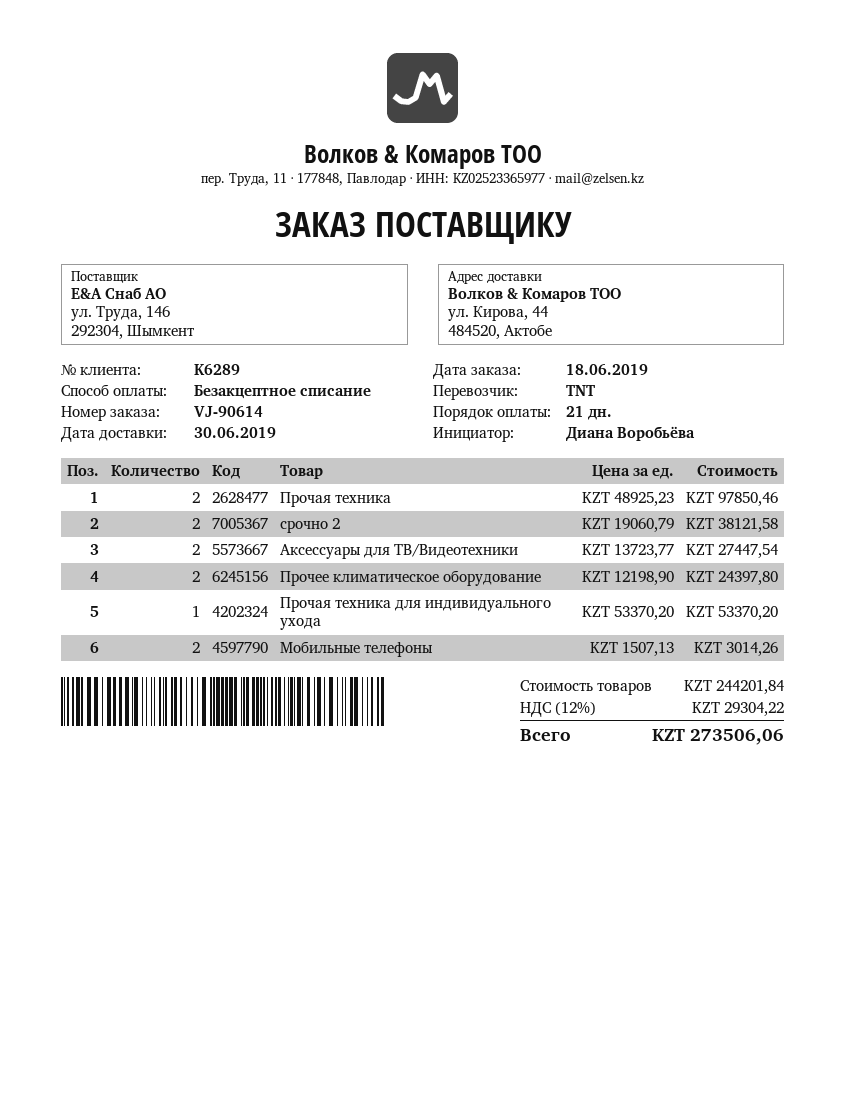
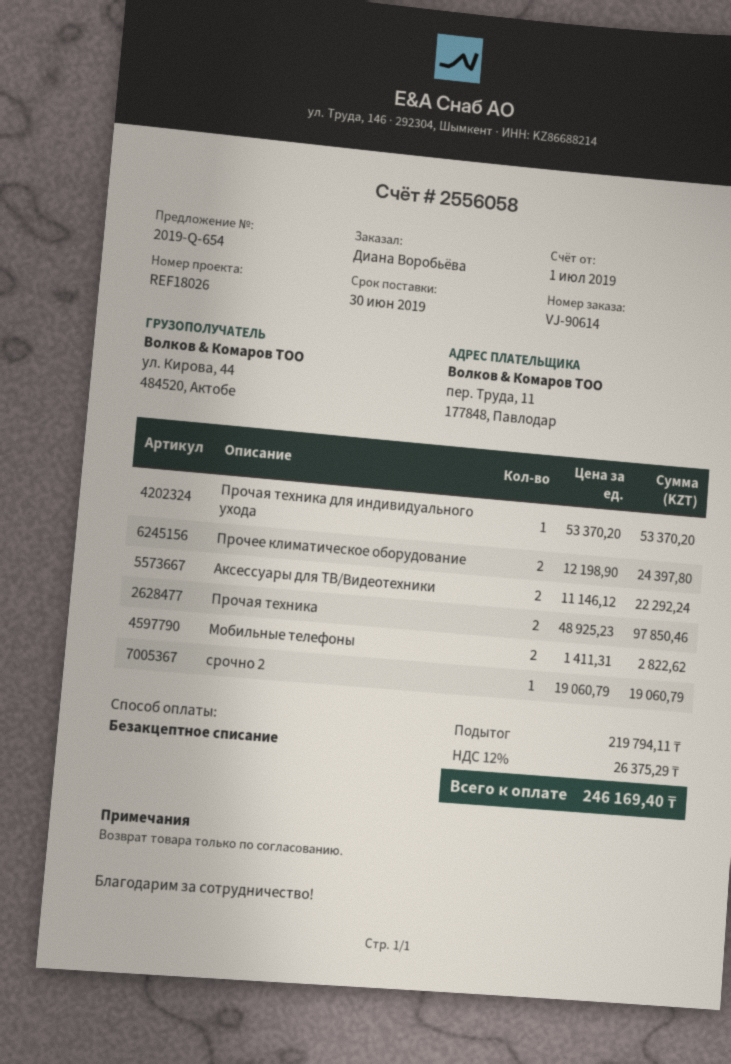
срочно 2: 2 x 19060.79 = 38121.58 -> 1 x 19060.79 = 19060.79
Аксессуары для ТВ/Видеотехники: 2 x 13723.77 = 27447.54 -> 2 x 11146.12 = 22292.24
Мобильные телефоны: 2 x 1507.13 = 3014.26 -> 2 x 1411.31 = 2822.62
subtotal: 244201.84 -> 219794.11
tax: 12% = 29304.22 -> 12% = 26375.29
total: 273506.06 -> 246169.40

